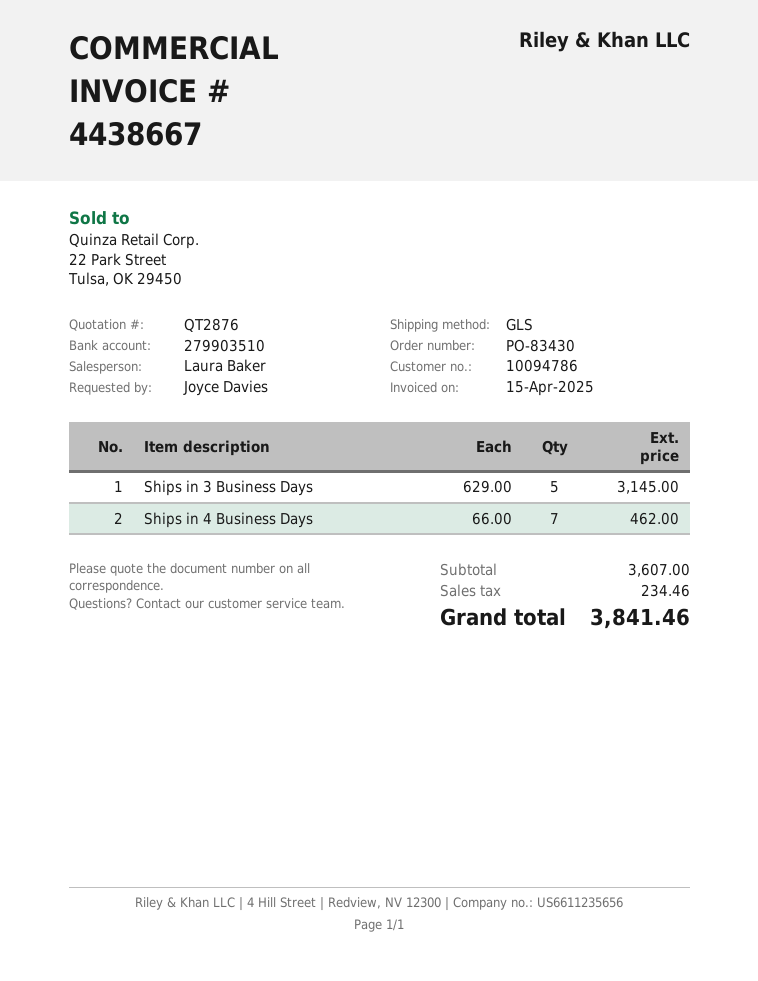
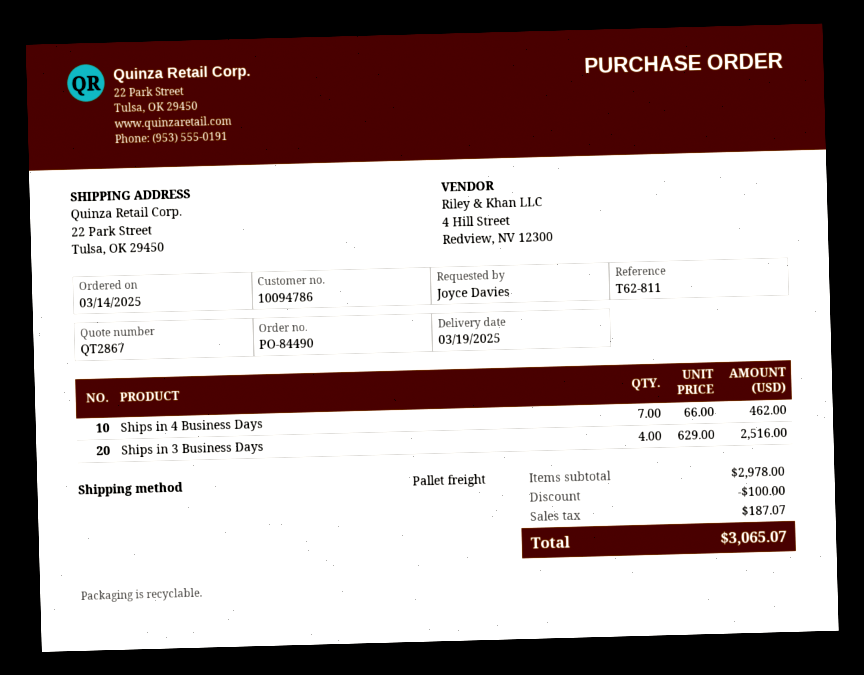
quote number: QT2876 -> QT2867
order number: PO-83430 -> PO-84490
shipping method: GLS -> pallet freight
Ships in 3 Business Days: 5 x 629.00 = 3145.00 -> 4 x 629.00 = 2516.00
subtotal: 3607.00 -> 2978.00
discount: none -> 100.00
tax: 234.46 -> 187.07
total: 3841.46 -> 3065.07

